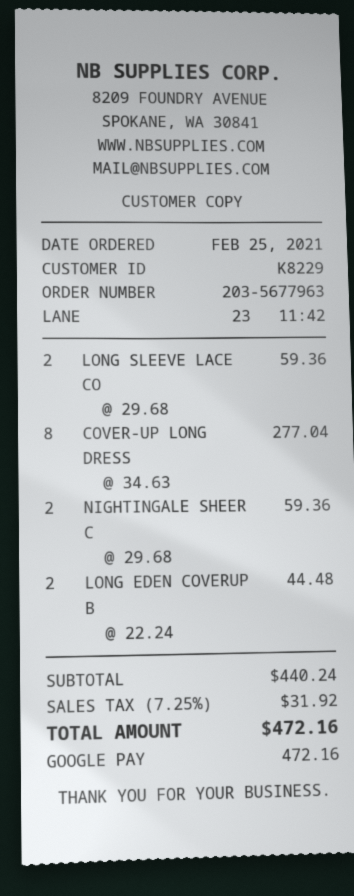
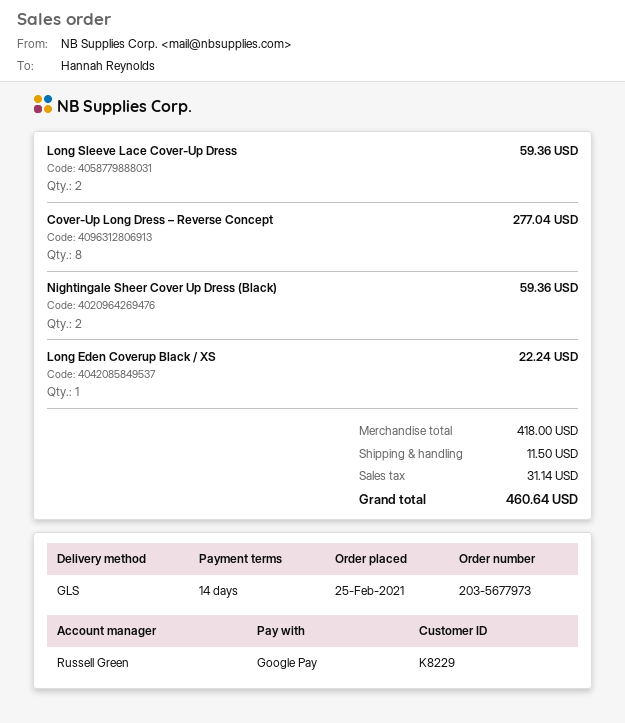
order number: 203-5677963 -> 203-5677973
LONG EDEN COVERUP B: 2 for 44.48 -> 1 for 22.24
subtotal: 440.24 -> 418.00
shipping: none -> 11.50
tax: 31.92 -> 31.14
total: 472.16 -> 460.64

